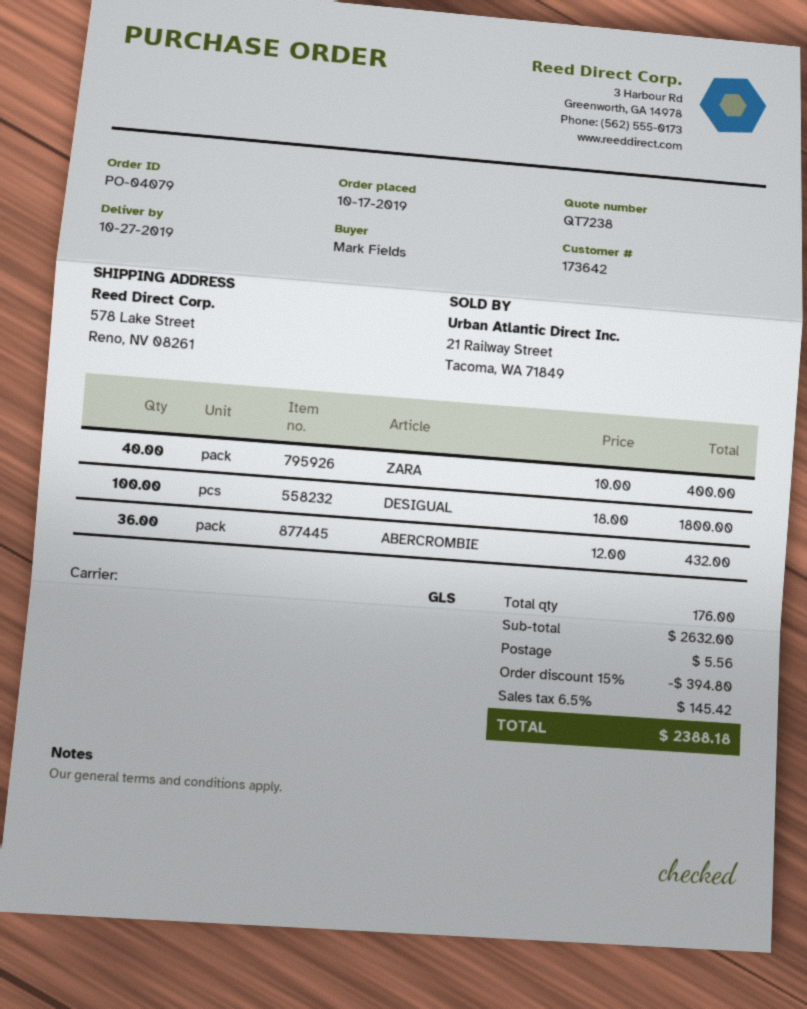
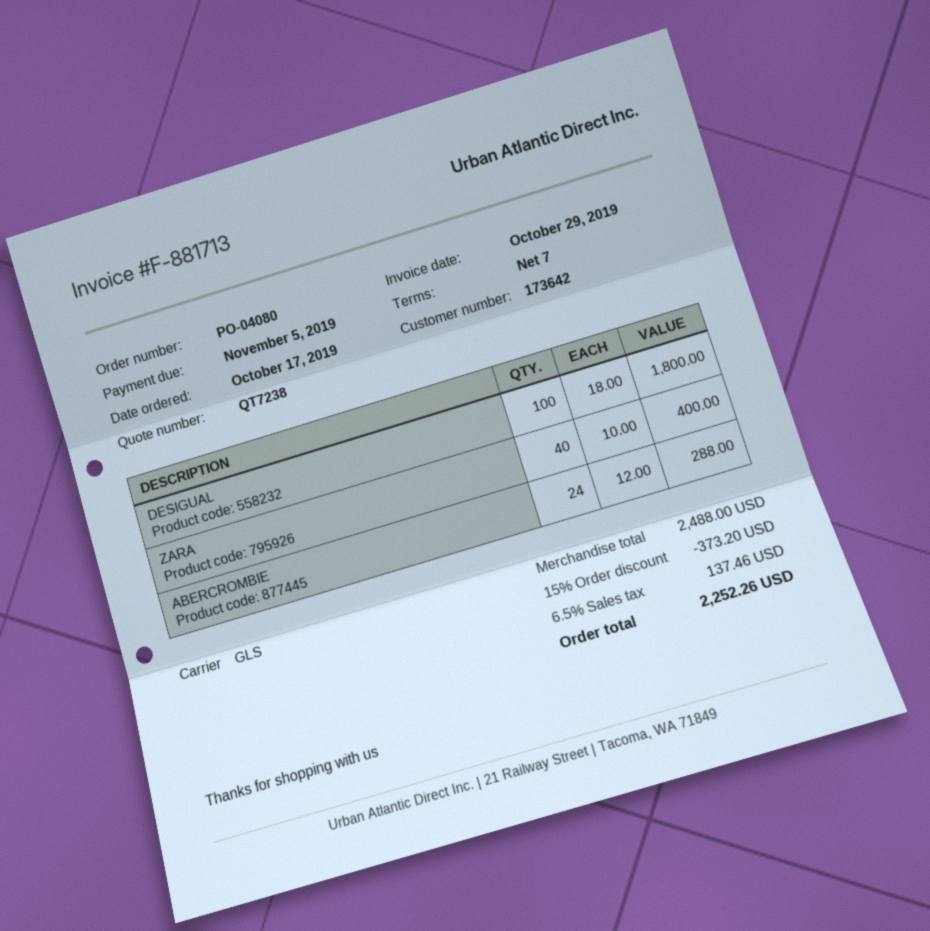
order number: PO-04079 -> PO-04080
ABERCROMBIE: 36 x 12.00 = 432.00 -> 24 x 12.00 = 288.00
subtotal: 2632.00 -> 2488.00
discount: 15% = 394.80 -> 15% = 373.20
shipping: 5.56 -> none
tax: 6.5% = 145.42 -> 6.5% = 137.46
total: 2388.18 -> 2252.26

